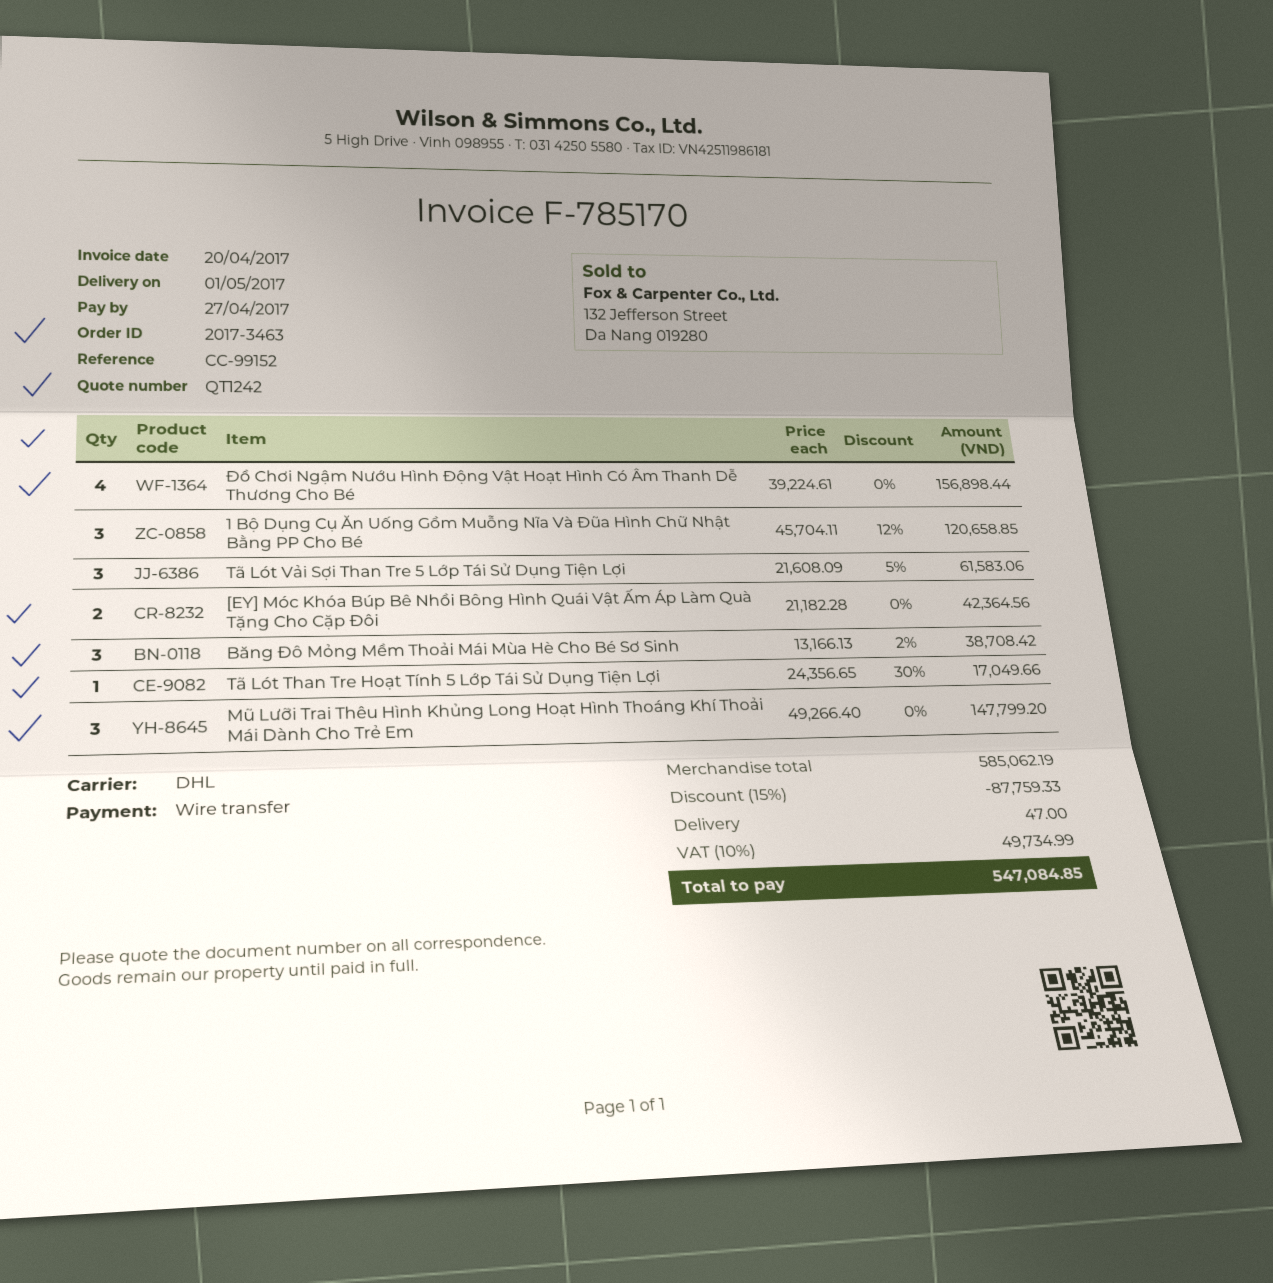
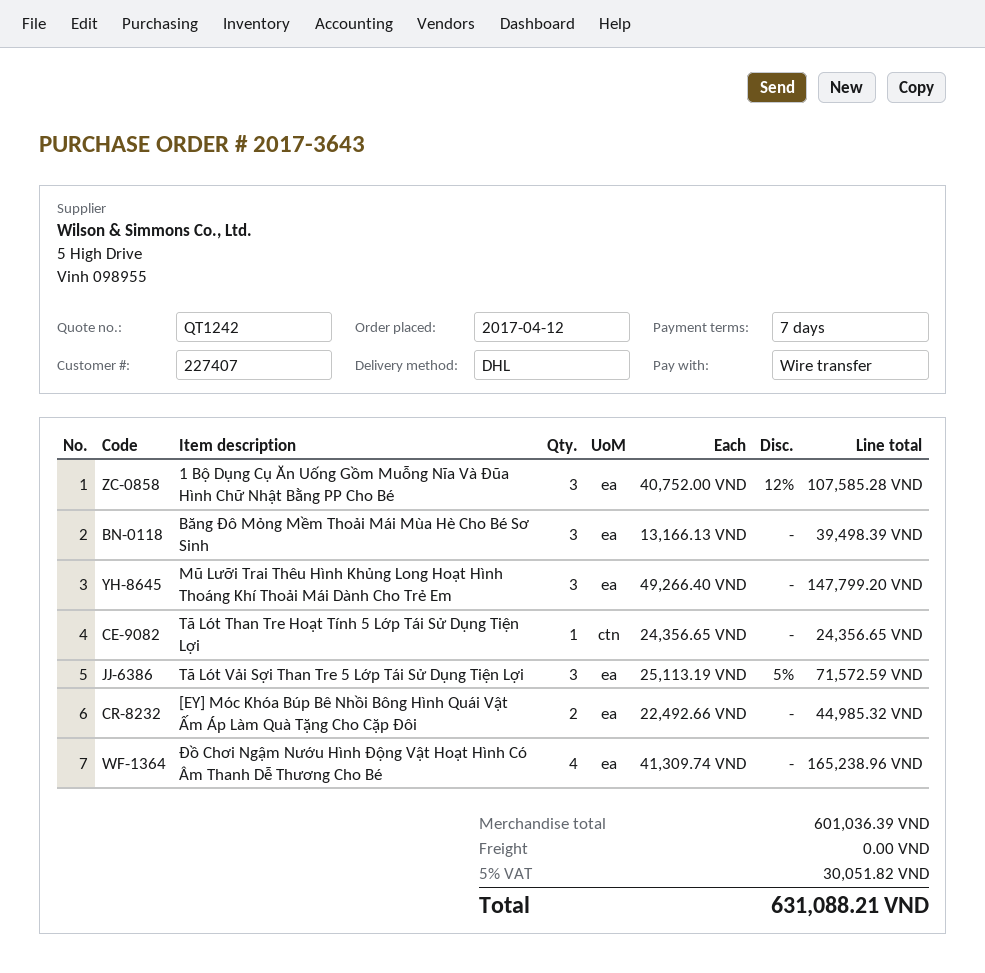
order number: 2017-3463 -> 2017-3643
Đồ Chơi Ngậm Nướu Hình Động Vật Hoạt Hình Có Âm Thanh Dễ Thương Cho Bé: 4 x 39224.61 = 156898.44 -> 4 x 41309.74 = 165238.96
1 Bộ Dụng Cụ Ăn Uống Gồm Muỗng Nĩa Và Đũa Hình Chữ Nhật Bằng PP Cho Bé: 3 x 45704.11 - 12% = 120658.85 -> 3 x 40752.00 - 12% = 107585.28
Tã Lót Vải Sợi Than Tre 5 Lớp Tái Sử Dụng Tiện Lợi: 3 x 21608.09 - 5% = 61583.06 -> 3 x 25113.19 - 5% = 71572.59
[EY] Móc Khóa Búp Bê Nhồi Bông Hình Quái Vật Ấm Áp Làm Quà Tặng Cho Cặp Đôi: 2 x 21182.28 = 42364.56 -> 2 x 22492.66 = 44985.32
Băng Đô Mỏng Mềm Thoải Mái Mùa Hè Cho Bé Sơ Sinh: 3 x 13166.13 - 2% = 38708.42 -> 3 x 13166.13 = 39498.39
Tã Lót Than Tre Hoạt Tính 5 Lớp Tái Sử Dụng Tiện Lợi: 1 x 24356.65 - 30% = 17049.66 -> 1 x 24356.65 = 24356.65
subtotal: 585062.19 -> 601036.39
discount: 15% = 87759.33 -> none
shipping: 47.00 -> 0.00
tax: 10% = 49734.99 -> 5% = 30051.82
total: 547084.85 -> 631088.21

